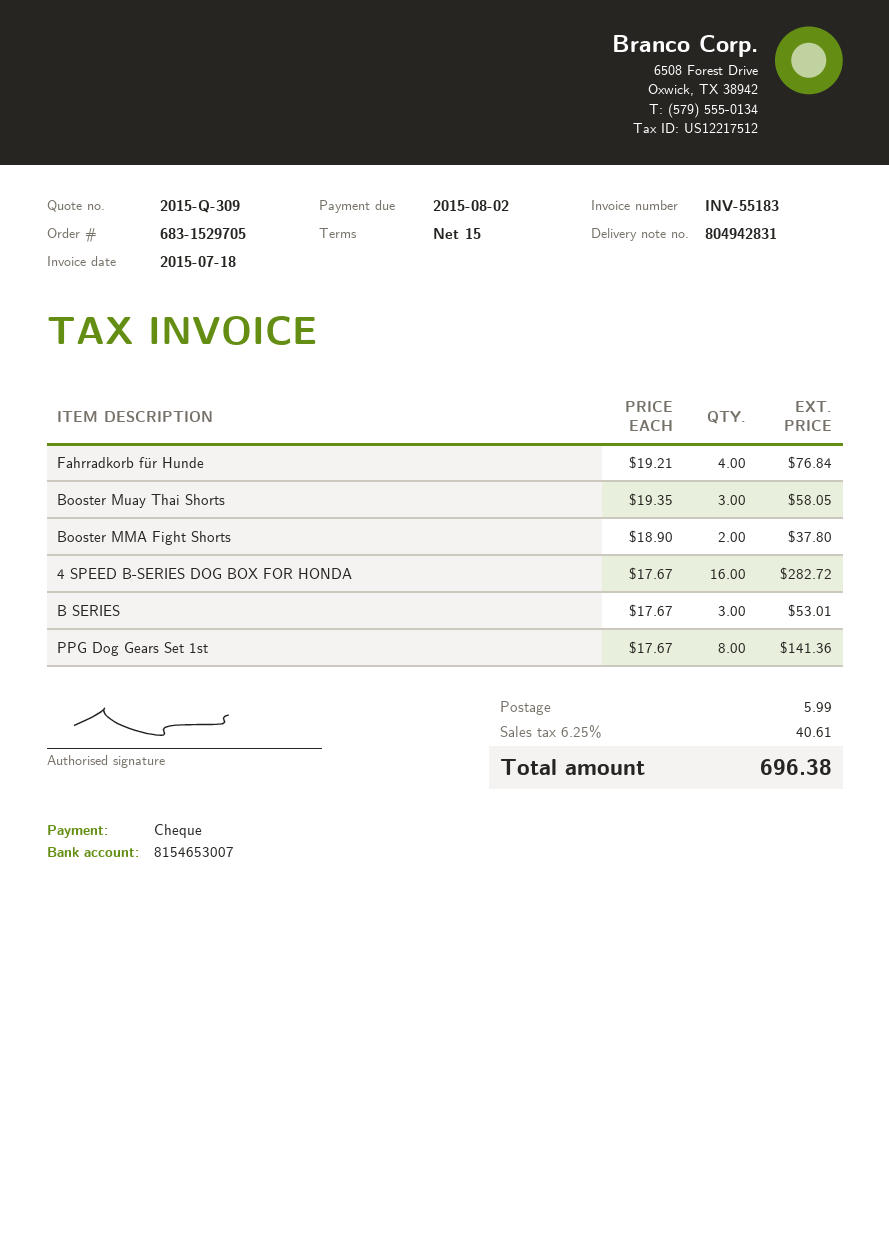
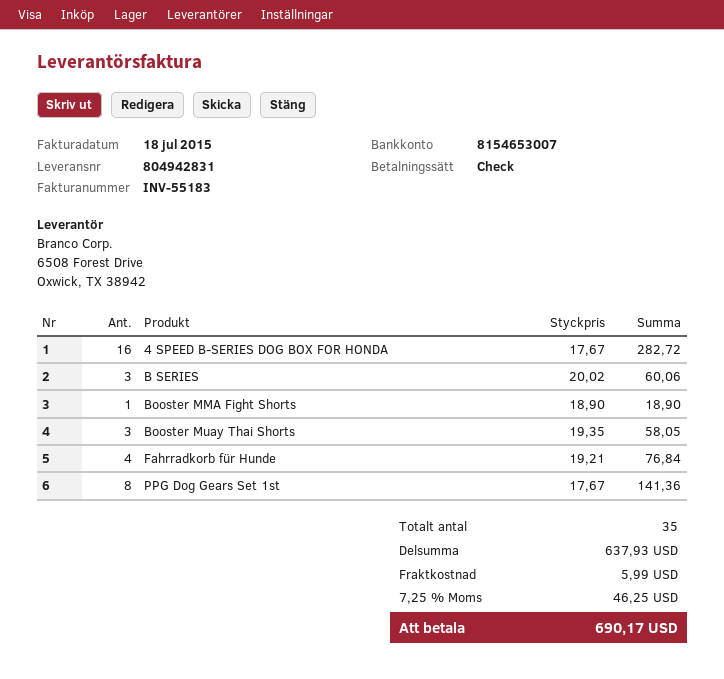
Booster MMA Fight Shorts: 2 x 18.90 = 37.80 -> 1 x 18.90 = 18.90
B SERIES: 3 x 17.67 = 53.01 -> 3 x 20.02 = 60.06
tax: 6.25% = 40.61 -> 7.25% = 46.25
total: 696.38 -> 690.17

